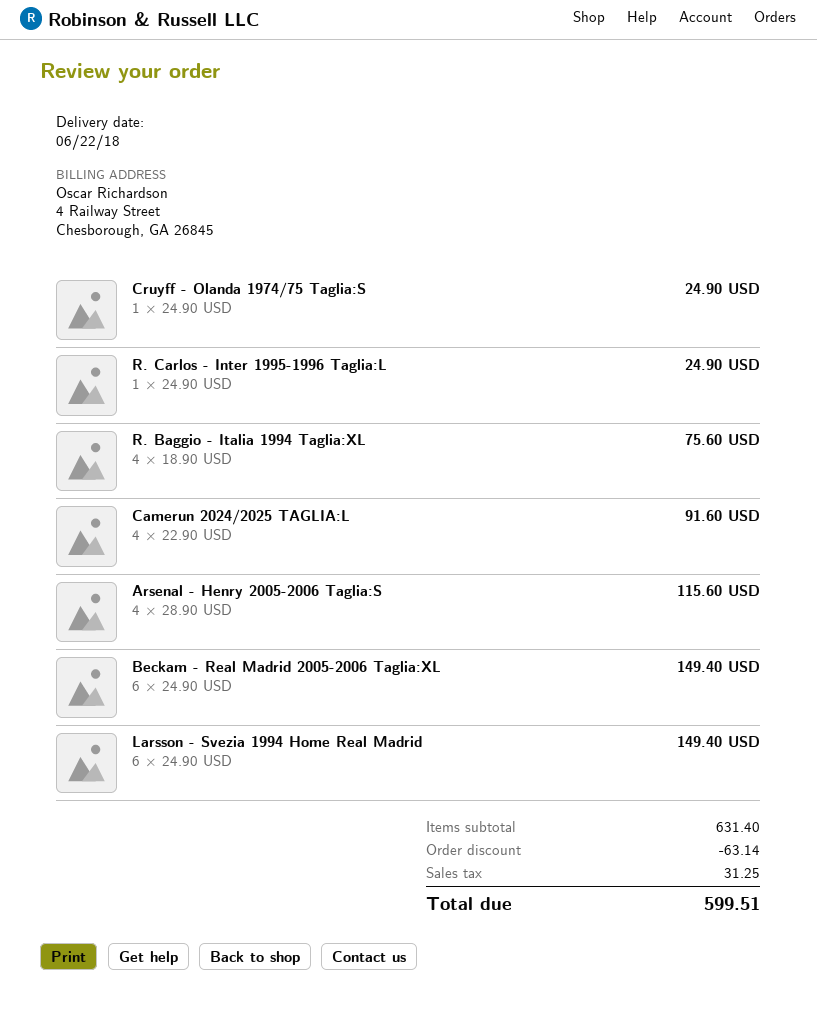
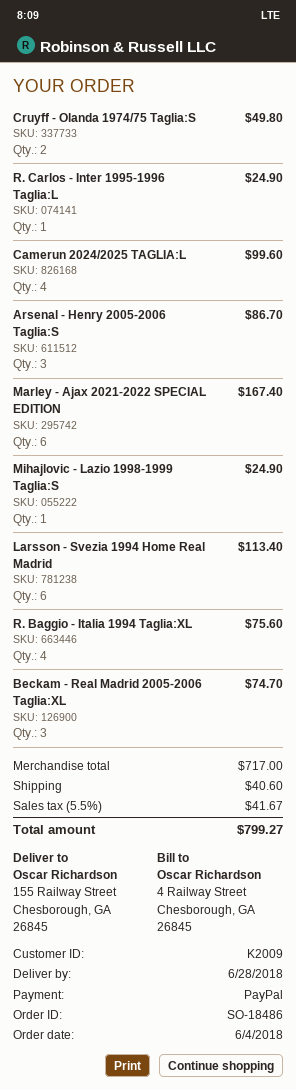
delivery date: 2018-06-22 -> 2018-06-28
Cruyff - Olanda 1974/75 Taglia:S: 1 for 24.90 -> 2 for 49.80
Camerun 2024/2025 TAGLIA:L: 4 for 91.60 -> 4 for 99.60
Arsenal - Henry 2005-2006 Taglia:S: 4 for 115.60 -> 3 for 86.70
Beckam - Real Madrid 2005-2006 Taglia:XL: 6 for 149.40 -> 3 for 74.70
Larsson - Svezia 1994 Home Real Madrid: 6 for 149.40 -> 6 for 113.40
Marley - Ajax 2021-2022 SPECIAL EDITION: none -> 6 for 167.40
Mihajlovic - Lazio 1998-1999 Taglia:S: none -> 1 for 24.90
subtotal: 631.40 -> 717.00
discount: 63.14 -> none
shipping: none -> 40.60
tax: 31.25 -> 41.67
total: 599.51 -> 799.27

